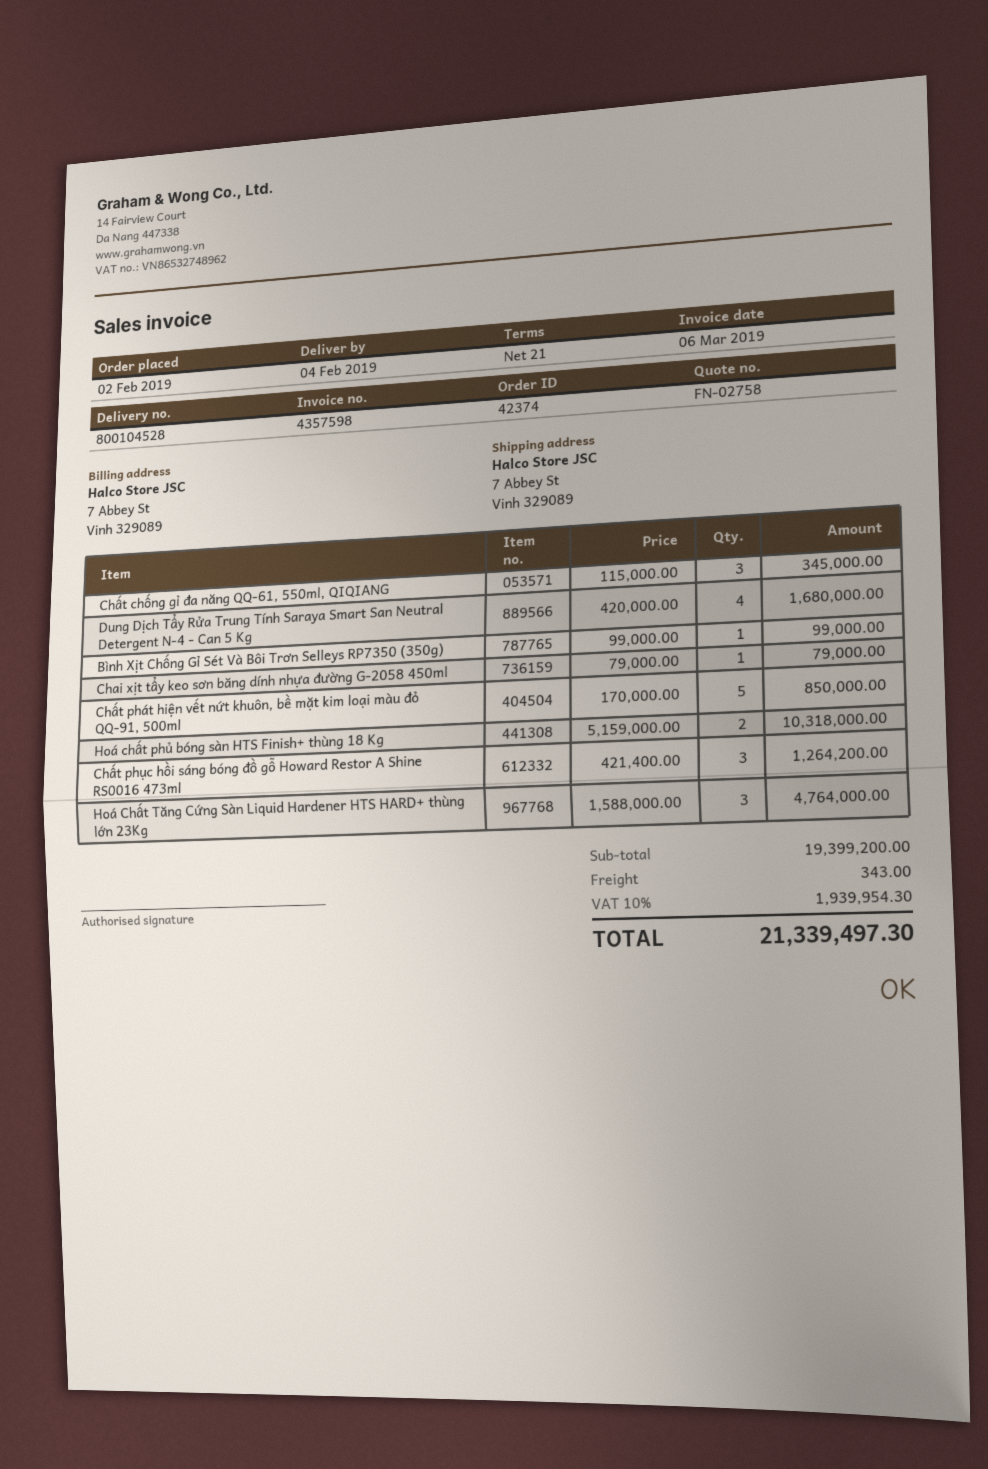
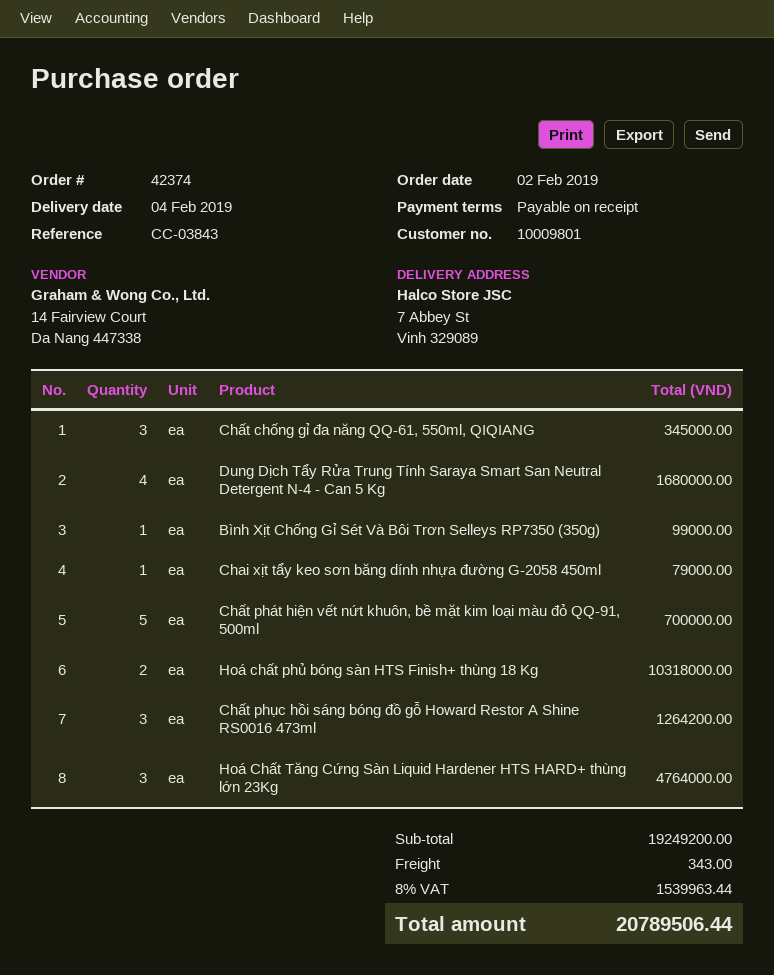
payment terms: 21 days -> on receipt
Chất phát hiện vết nứt khuôn, bề mặt kim loại màu đỏ QQ-91, 500ml: 5 for 850000.00 -> 5 for 700000.00
subtotal: 19399200.00 -> 19249200.00
tax: 10% = 1939954.30 -> 8% = 1539963.44
total: 21339497.30 -> 20789506.44

